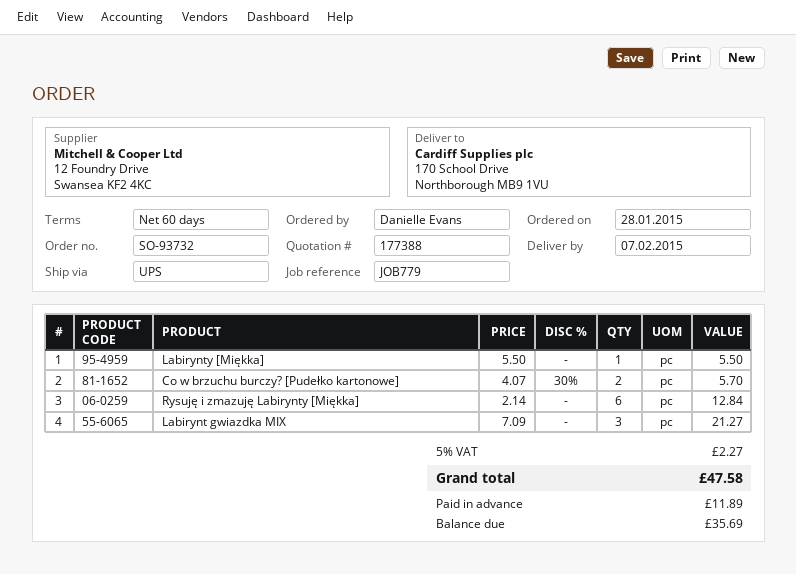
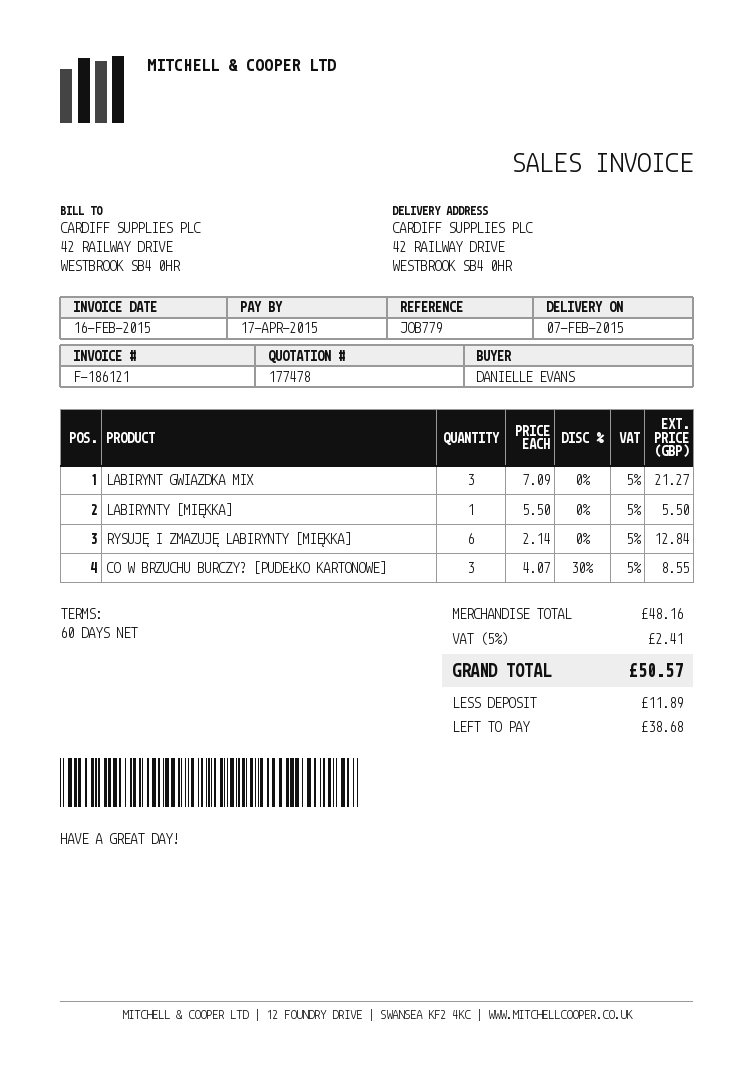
quote number: 177388 -> 177478
ship to: 170 School Drive, Northborough MB9 1VU -> 42 RAILWAY DRIVE, WESTBROOK SB4 0HR
Co w brzuchu burczy? [Pudełko kartonowe]: 2 x 4.07 - 30% = 5.70 -> 3 x 4.07 - 30% = 8.55
tax: 5% = 2.27 -> 5% = 2.41
total: 47.58 -> 50.57
balance: 35.69 -> 38.68

